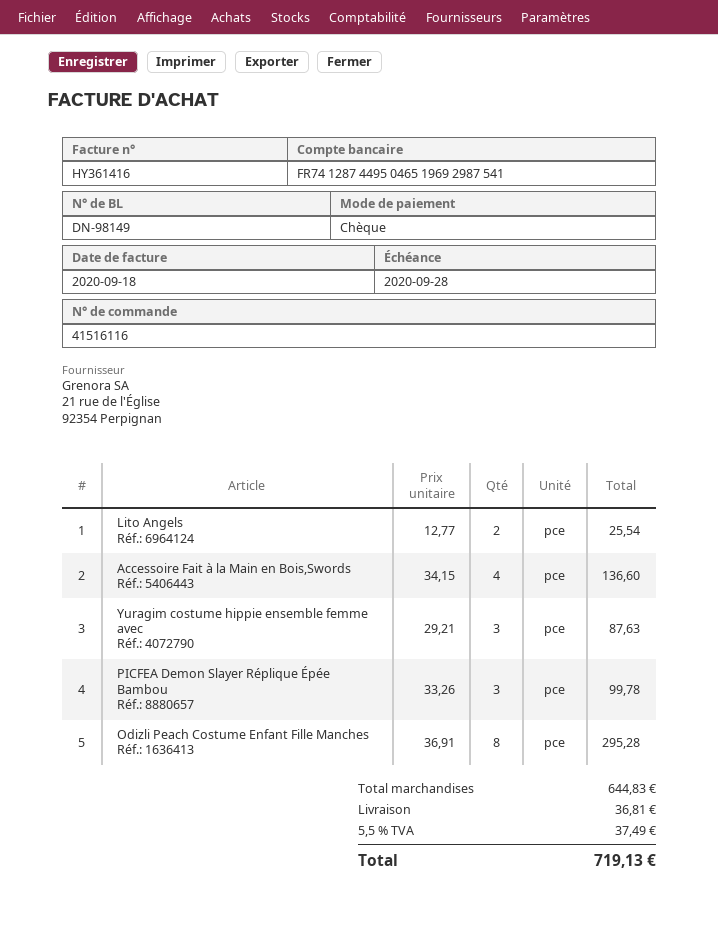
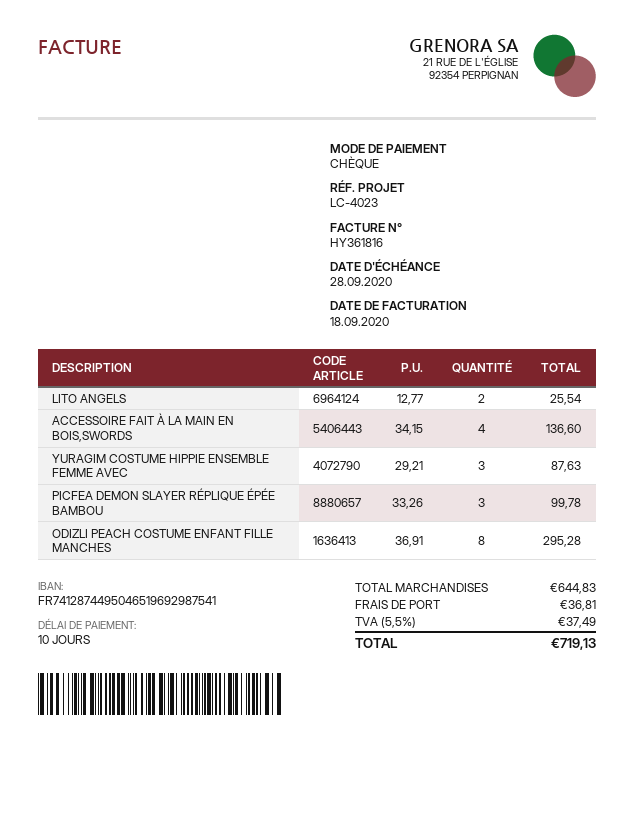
invoice number: HY361416 -> HY361816

